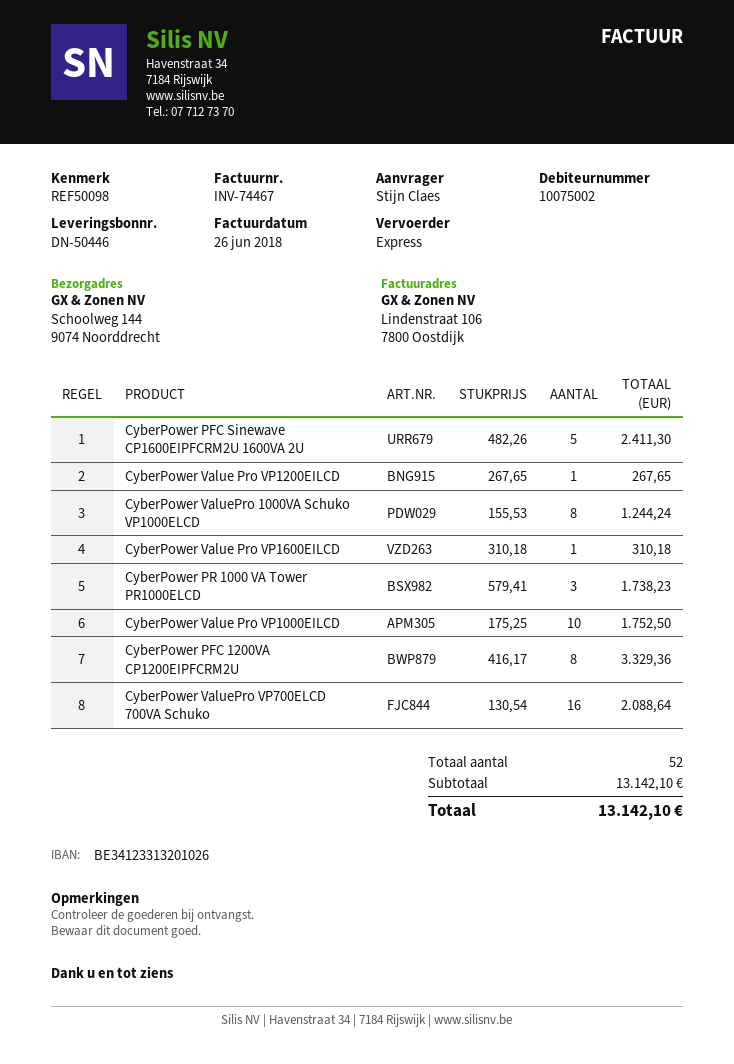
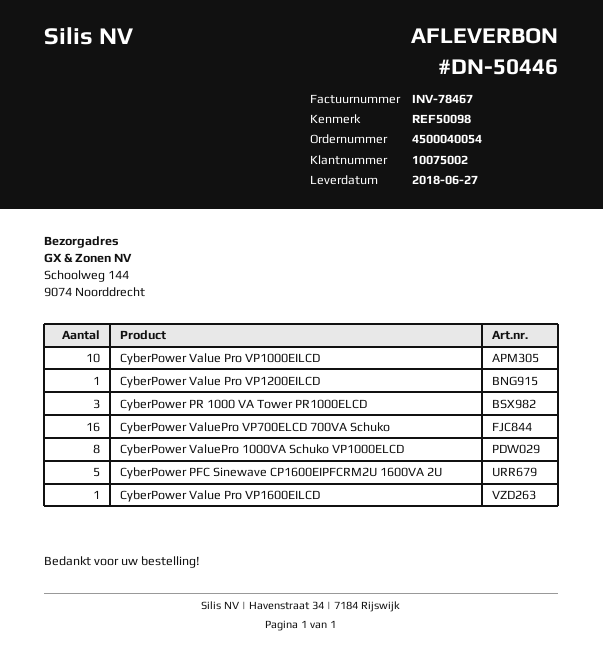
invoice number: INV-74467 -> INV-78467
CyberPower PFC 1200VA CP1200EIPFCRM2U: 8 -> none

